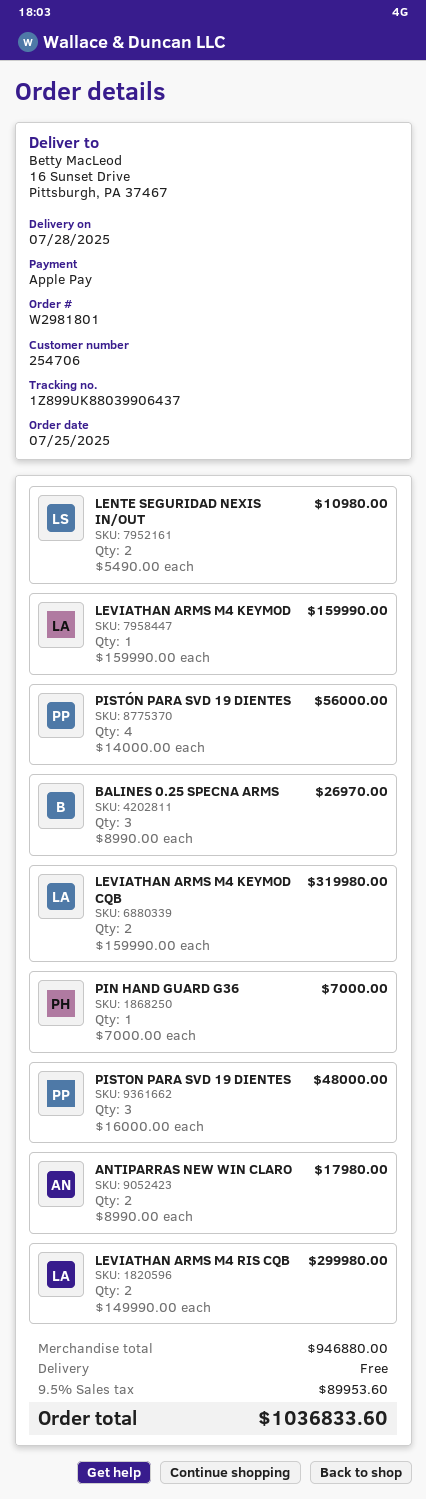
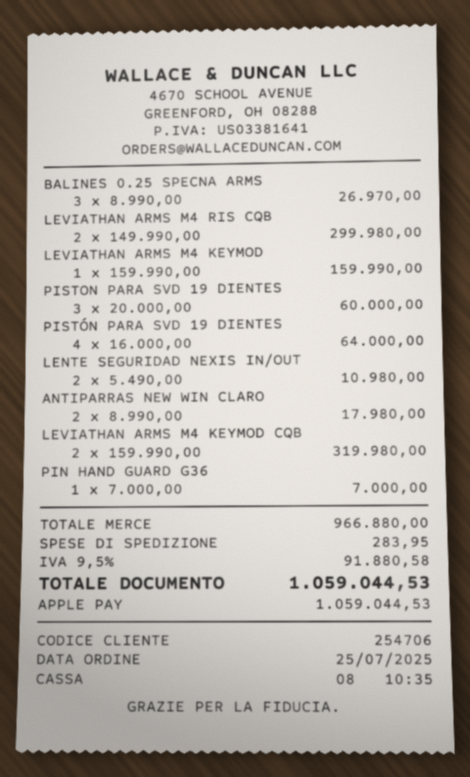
PISTÓN PARA SVD 19 DIENTES: 4 x 14000.00 = 56000.00 -> 4 x 16000.00 = 64000.00
PISTON PARA SVD 19 DIENTES: 3 x 16000.00 = 48000.00 -> 3 x 20000.00 = 60000.00
subtotal: 946880.00 -> 966880.00
shipping: 0.00 -> 283.95
tax: 9.5% = 89953.60 -> 9.5% = 91880.58
total: 1036833.60 -> 1059044.53

